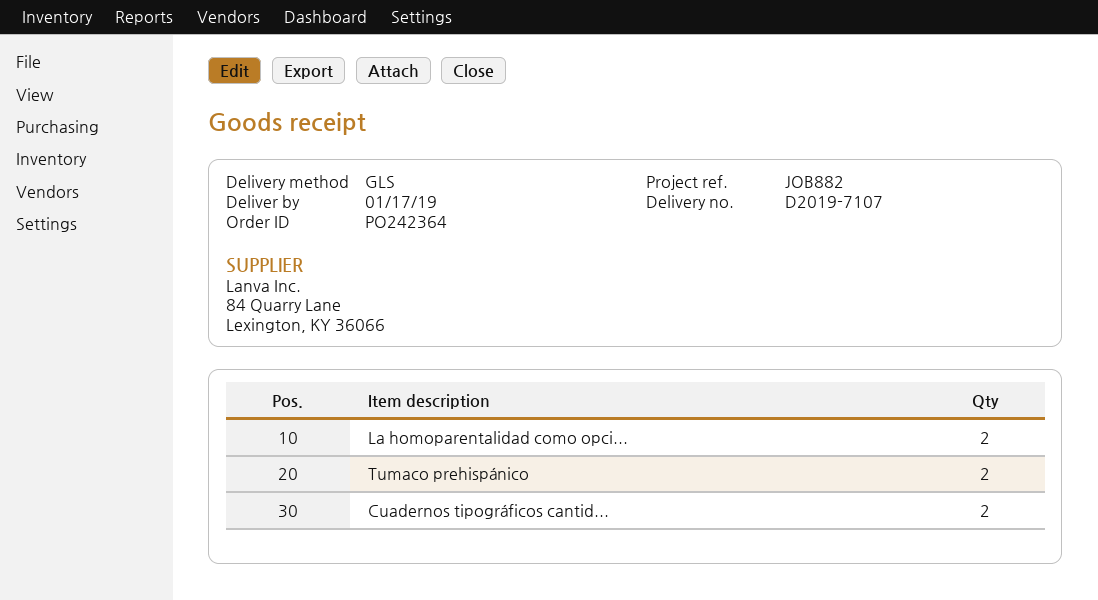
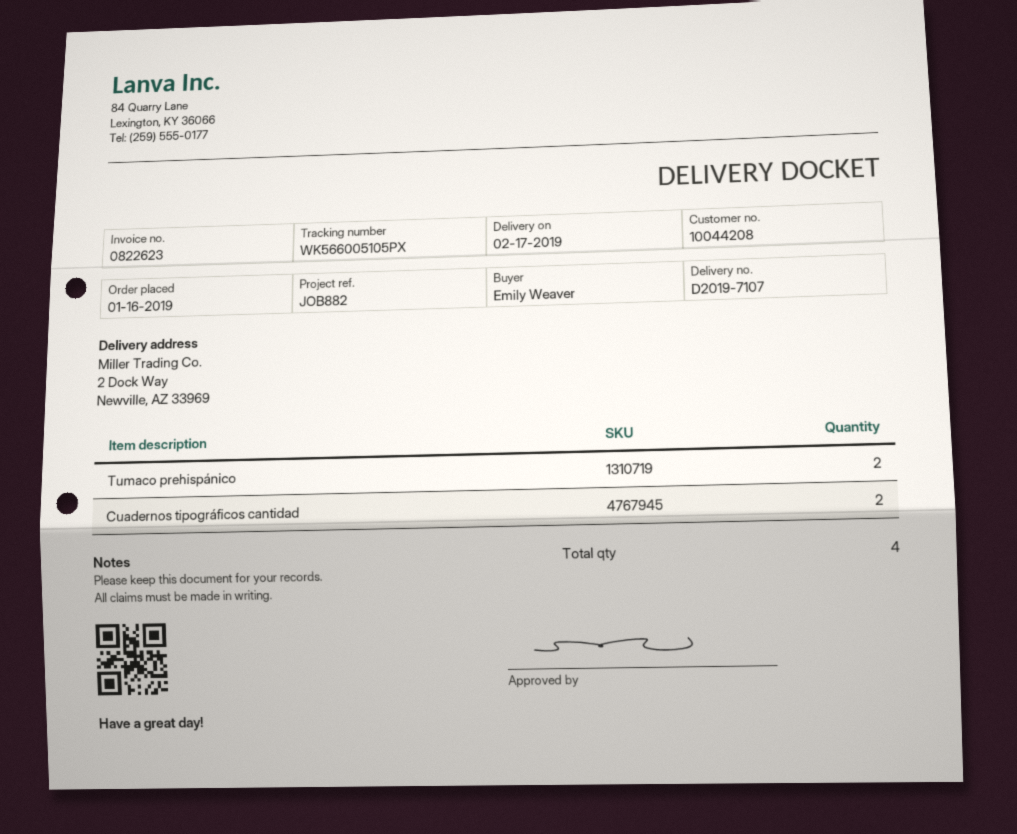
delivery date: 2019-01-17 -> 2019-02-17
La homoparentalidad como opci...: 2 -> none

